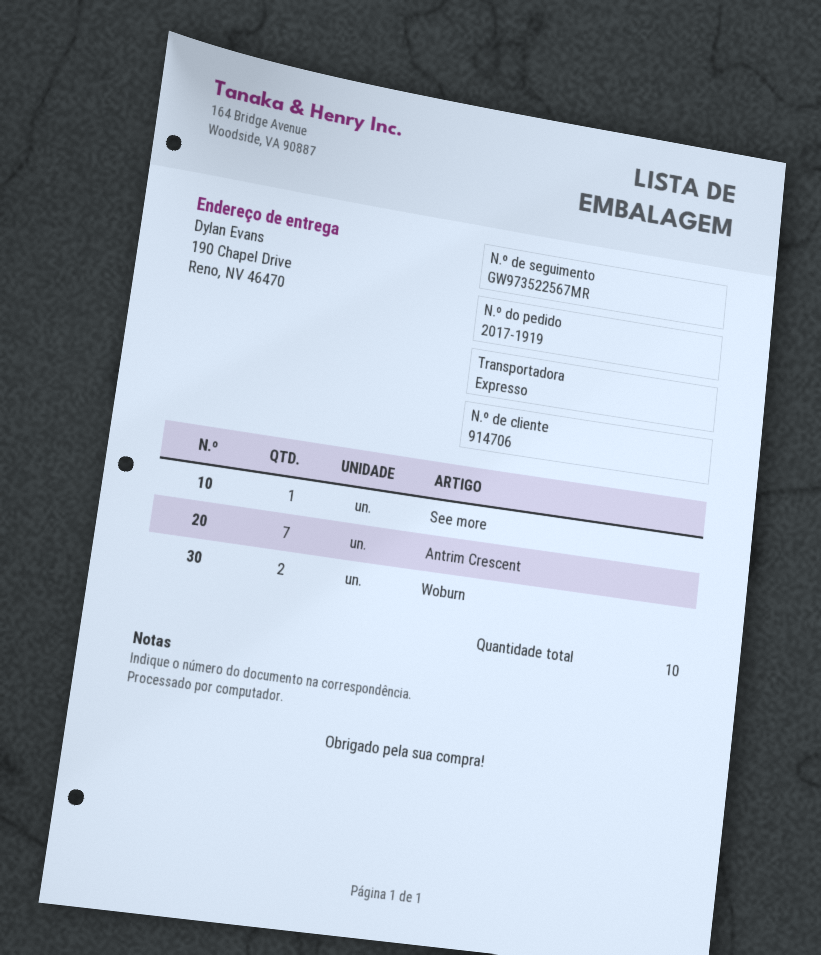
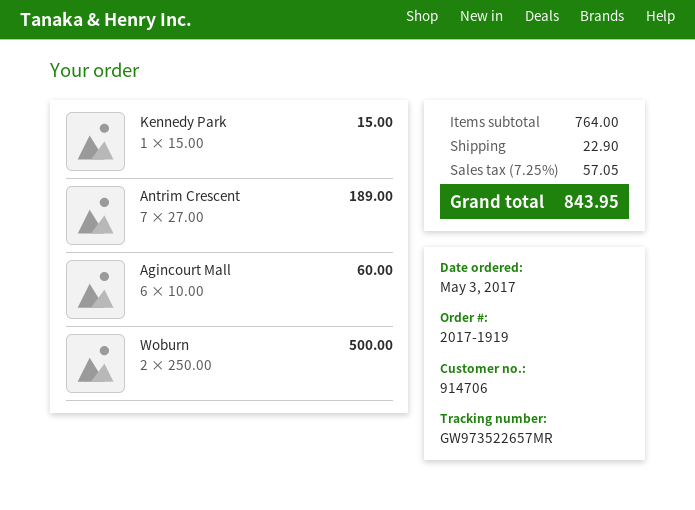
tracking number: GW973522567MR -> GW973522657MR
See more: 1 -> none
Kennedy Park: none -> 1
Agincourt Mall: none -> 6

